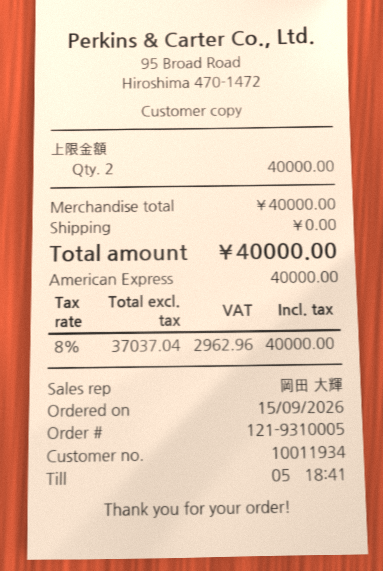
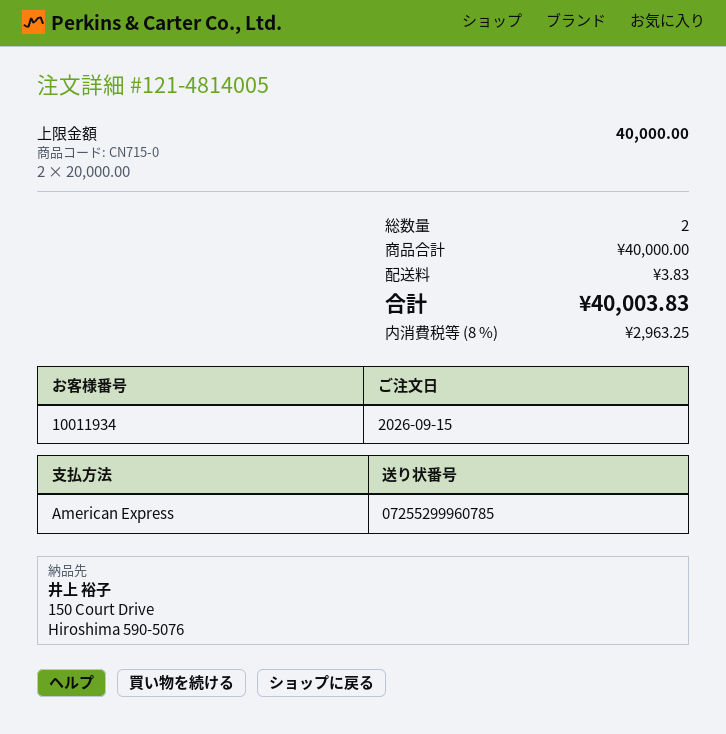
order number: 121-9310005 -> 121-4814005
shipping: 0.00 -> 3.83
tax: 8% = 2962.96 -> 8% = 2963.25
total: 40000.00 -> 40003.83

